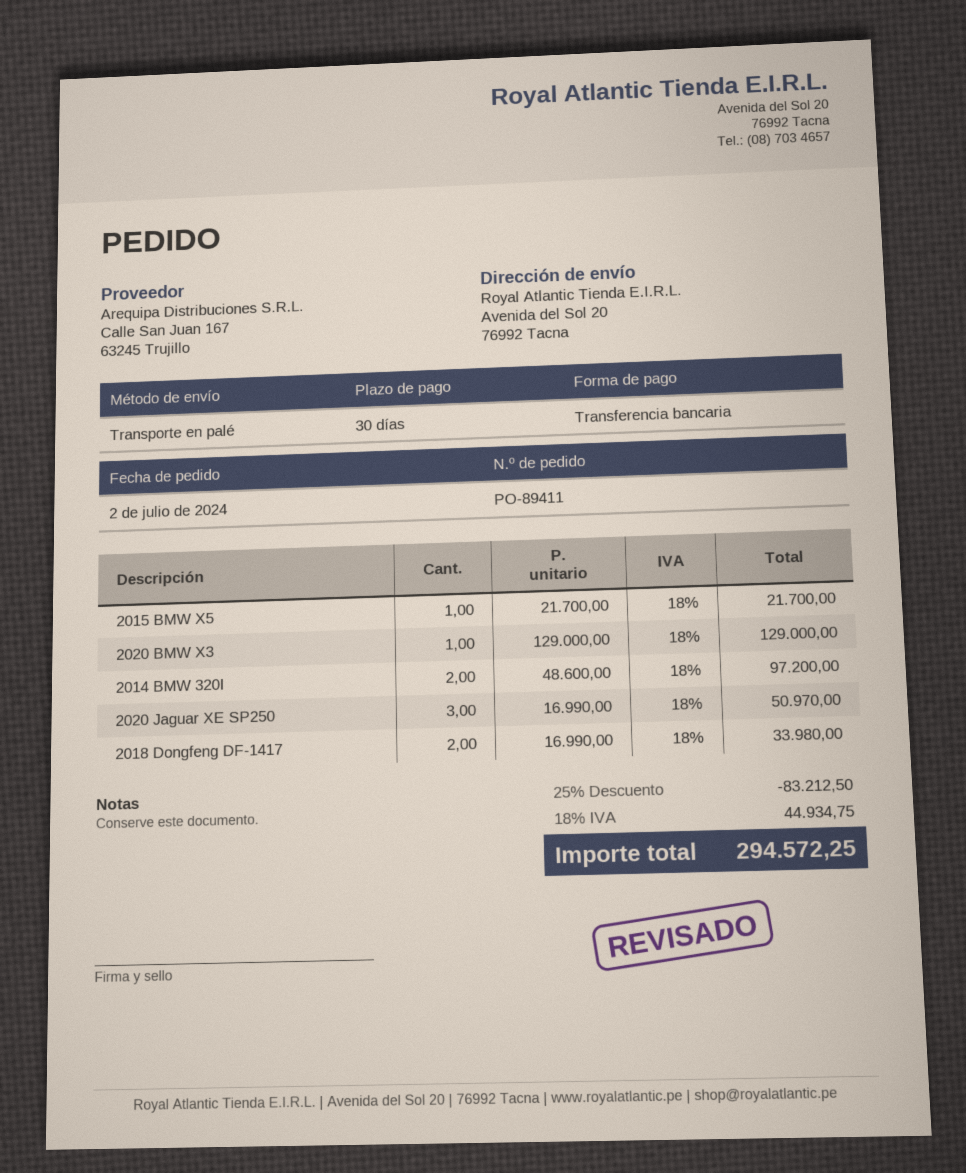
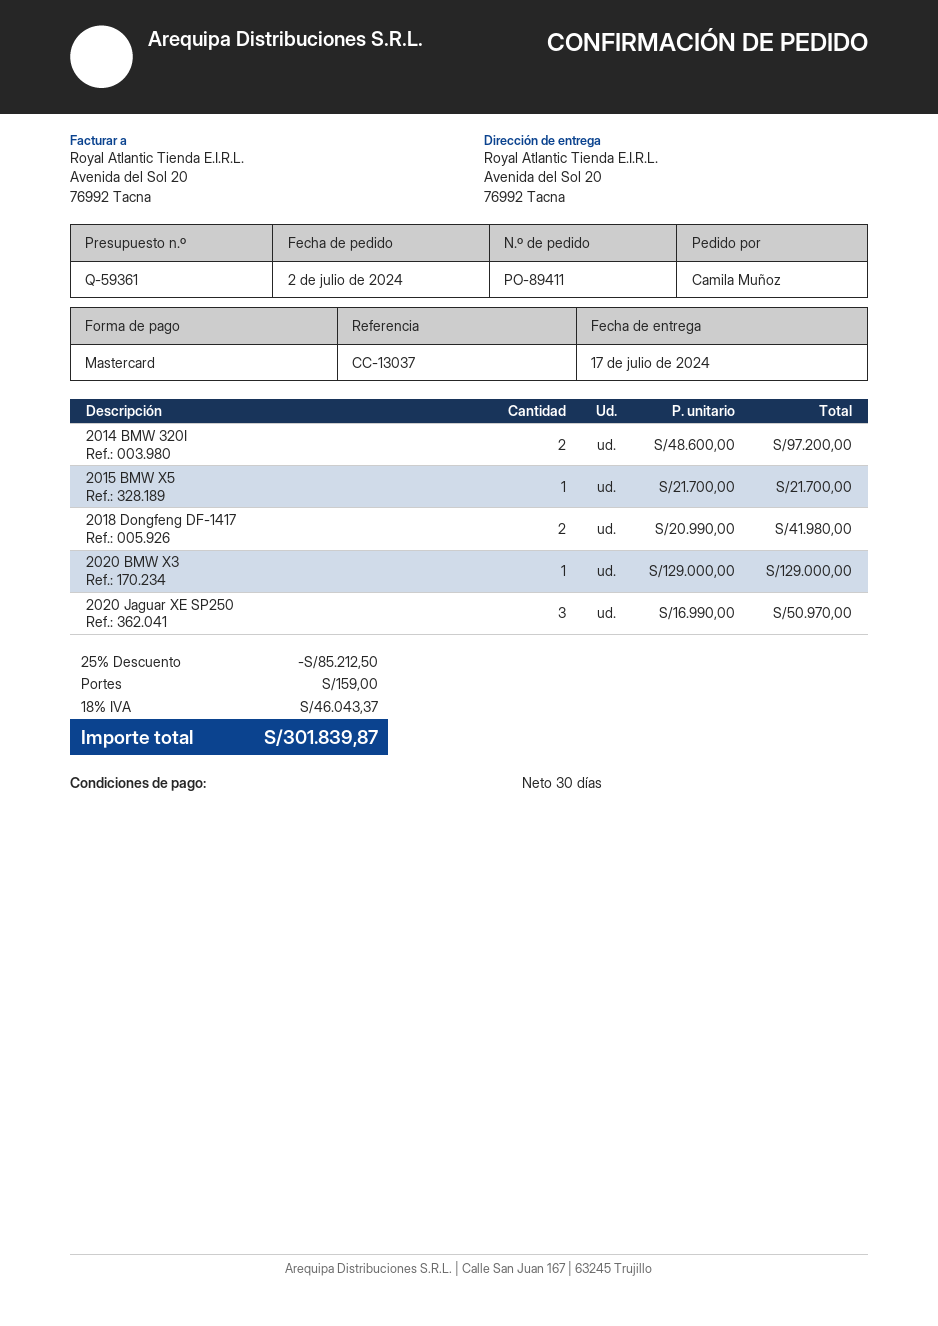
payment method: bank transfer -> Mastercard
2018 Dongfeng DF-1417: 2 x 16990.00 = 33980.00 -> 2 x 20990.00 = 41980.00
discount: 25% = 83212.50 -> 25% = 85212.50
shipping: none -> 159.00
tax: 18% = 44934.75 -> 18% = 46043.37
total: 294572.25 -> 301839.87

